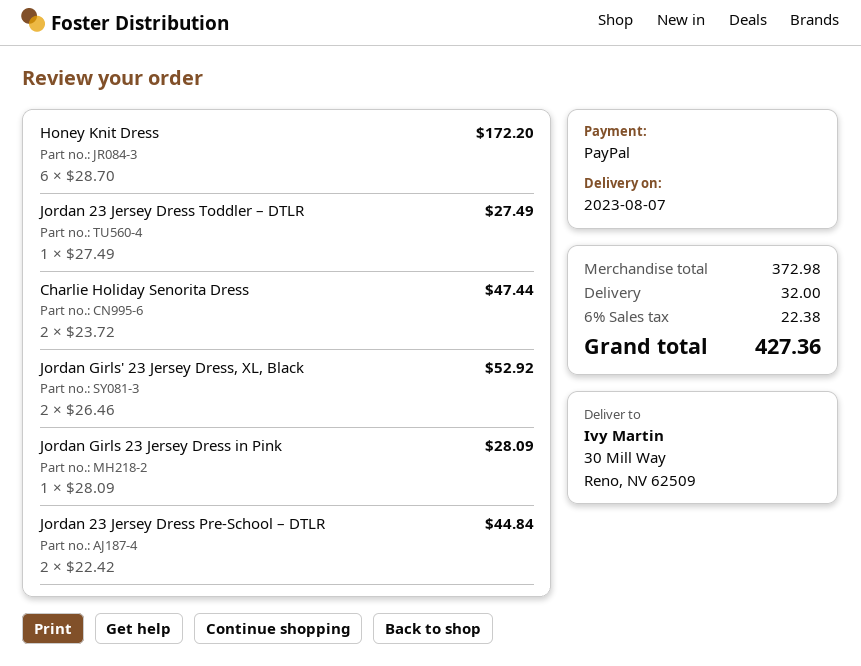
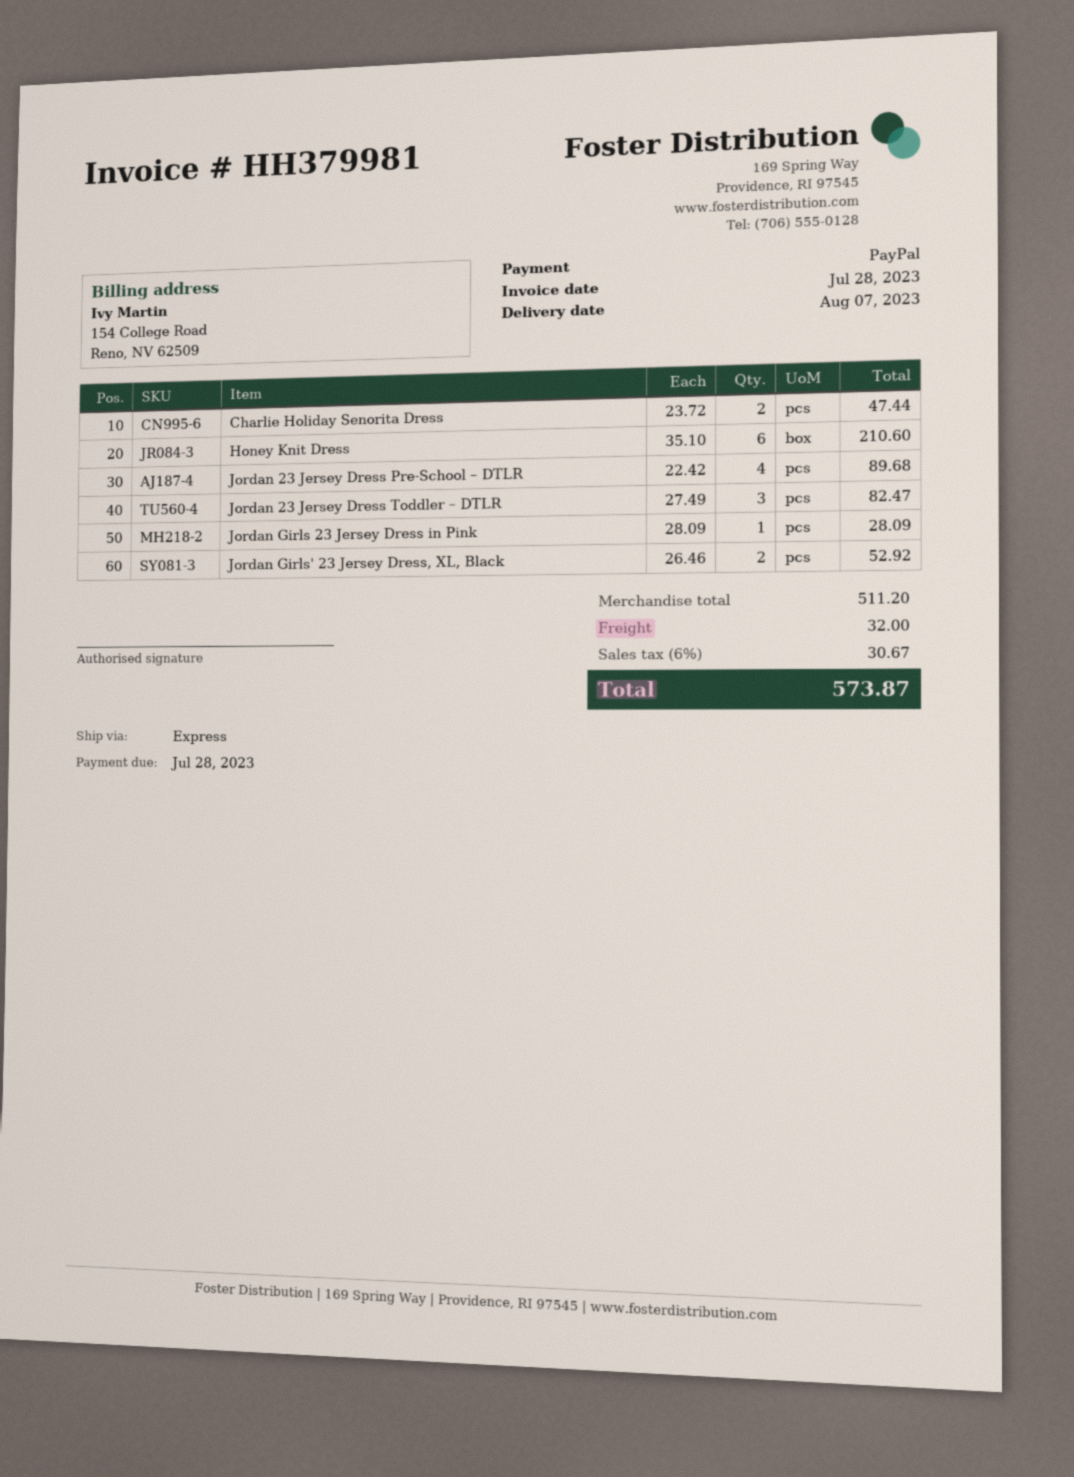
Honey Knit Dress: 6 x 28.70 = 172.20 -> 6 x 35.10 = 210.60
Jordan 23 Jersey Dress Toddler – DTLR: 1 x 27.49 = 27.49 -> 3 x 27.49 = 82.47
Jordan 23 Jersey Dress Pre-School – DTLR: 2 x 22.42 = 44.84 -> 4 x 22.42 = 89.68
subtotal: 372.98 -> 511.20
tax: 6% = 22.38 -> 6% = 30.67
total: 427.36 -> 573.87

